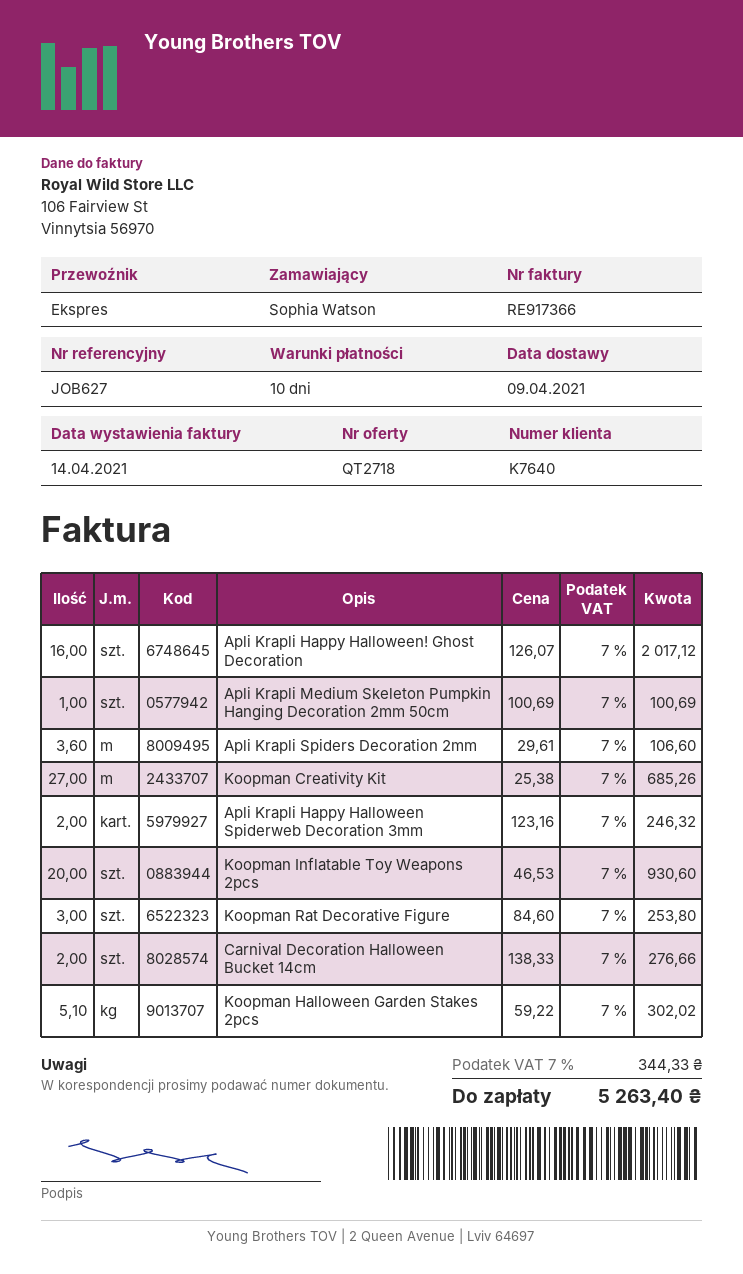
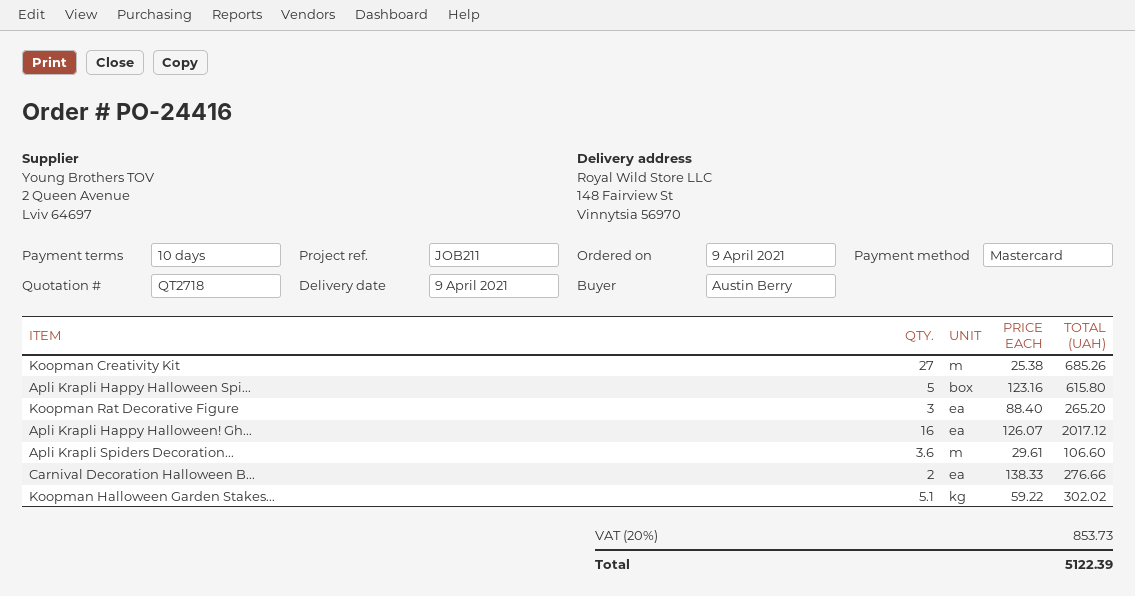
reference: JOB627 -> JOB211
ordered by: Sophia Watson -> Austin Berry
Apli Krapli Medium Skeleton Pumpkin Hanging Decoration 2mm 50cm: 1 x 100.69 = 100.69 -> none
Apli Krapli Happy Halloween Spiderweb Decoration 3mm: 2 x 123.16 = 246.32 -> 5 x 123.16 = 615.80
Koopman Inflatable Toy Weapons 2pcs: 20 x 46.53 = 930.60 -> none
Koopman Rat Decorative Figure: 3 x 84.60 = 253.80 -> 3 x 88.40 = 265.20
tax: 7% = 344.33 -> 20% = 853.73
total: 5263.40 -> 5122.39

